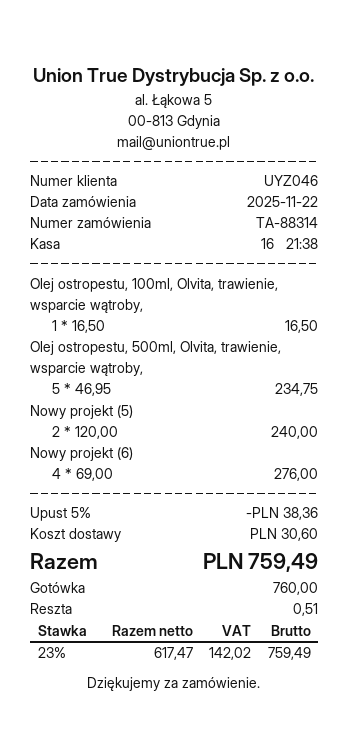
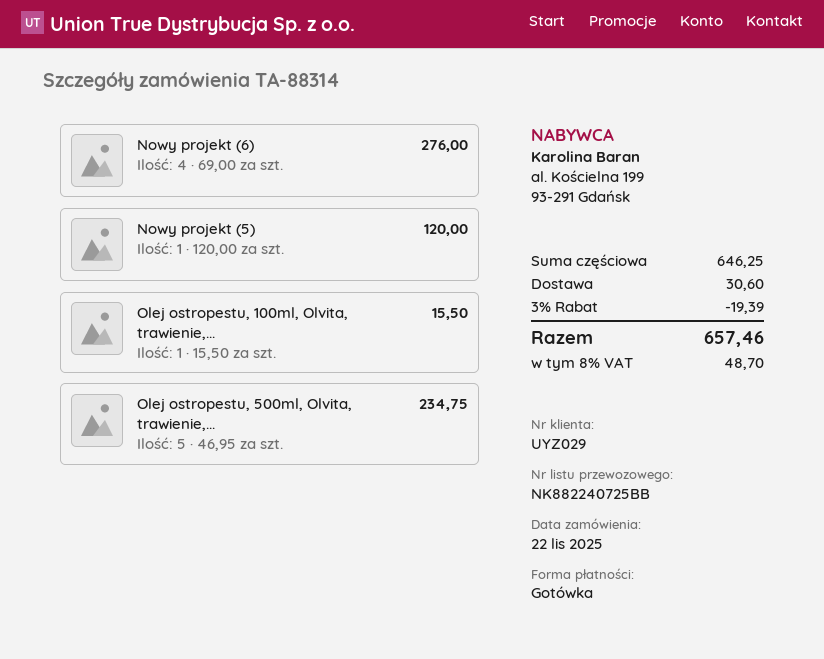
customer number: UYZ046 -> UYZ029
Olej ostropestu, 100ml, Olvita, trawienie, wsparcie wątroby,: 1 x 16.50 = 16.50 -> 1 x 15.50 = 15.50
Nowy projekt (5): 2 x 120.00 = 240.00 -> 1 x 120.00 = 120.00
discount: 5% = 38.36 -> 3% = 19.39
tax: 23% = 142.02 -> 8% = 48.70
total: 759.49 -> 657.46

